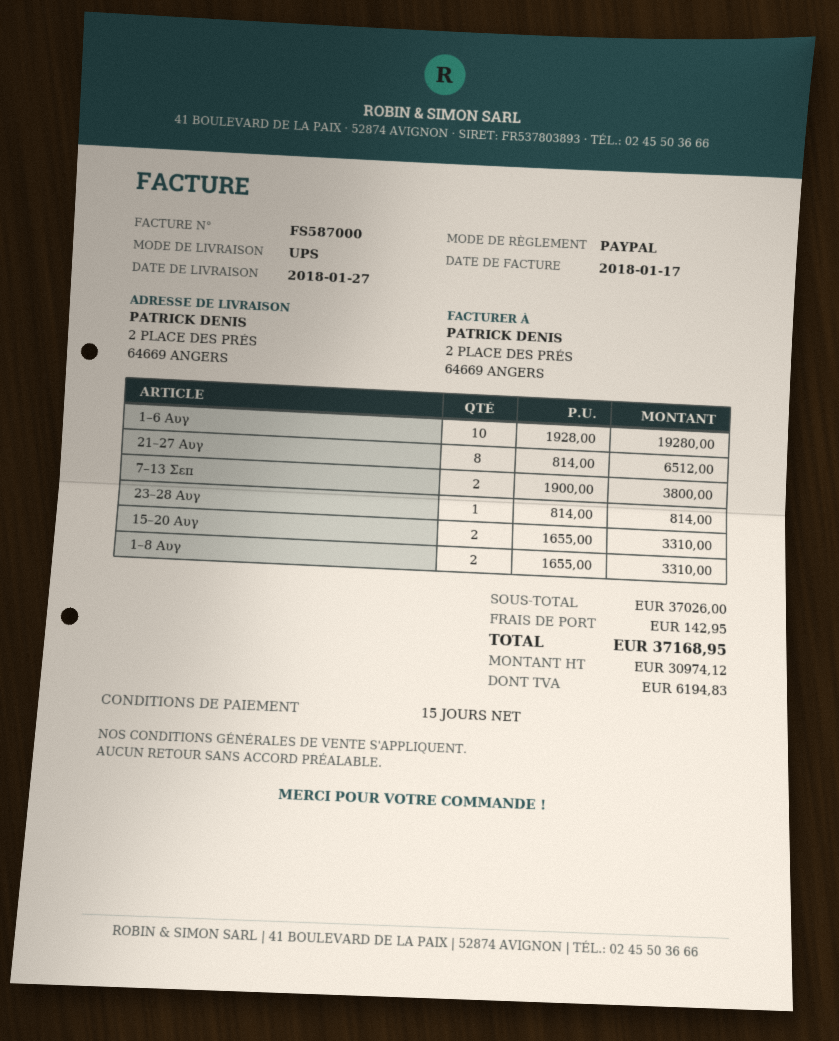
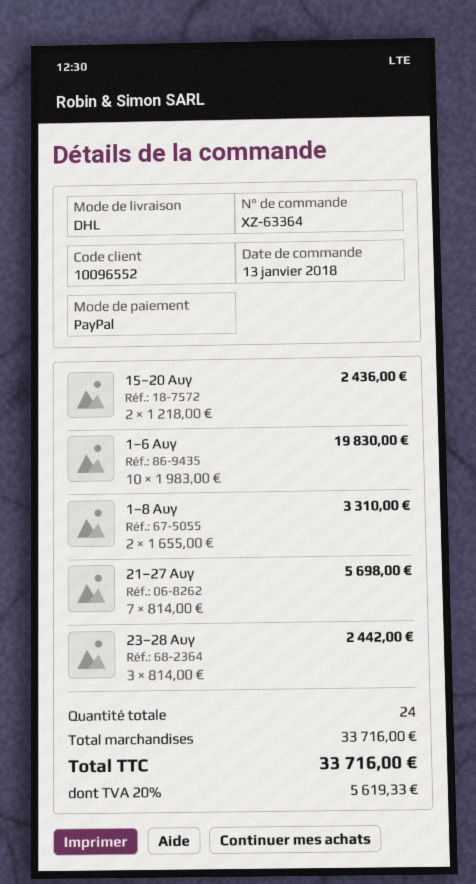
shipping method: UPS -> DHL
1–6 Αυγ: 10 x 1928.00 = 19280.00 -> 10 x 1983.00 = 19830.00
21–27 Αυγ: 8 x 814.00 = 6512.00 -> 7 x 814.00 = 5698.00
7–13 Σεπ: 2 x 1900.00 = 3800.00 -> none
23–28 Αυγ: 1 x 814.00 = 814.00 -> 3 x 814.00 = 2442.00
15–20 Αυγ: 2 x 1655.00 = 3310.00 -> 2 x 1218.00 = 2436.00
subtotal: 37026.00 -> 33716.00
shipping: 142.95 -> none
tax: 6194.83 -> 5619.33
total: 37168.95 -> 33716.00

